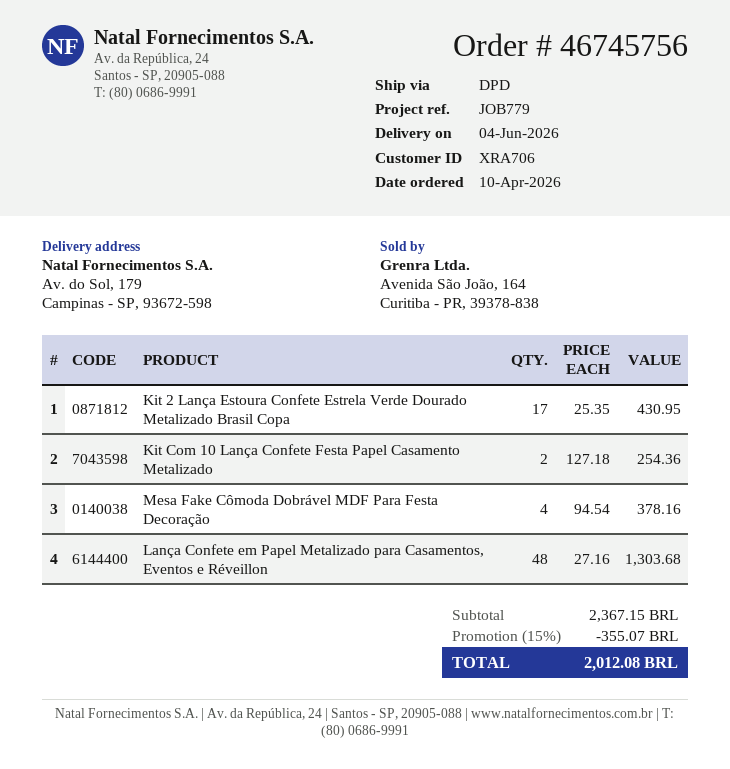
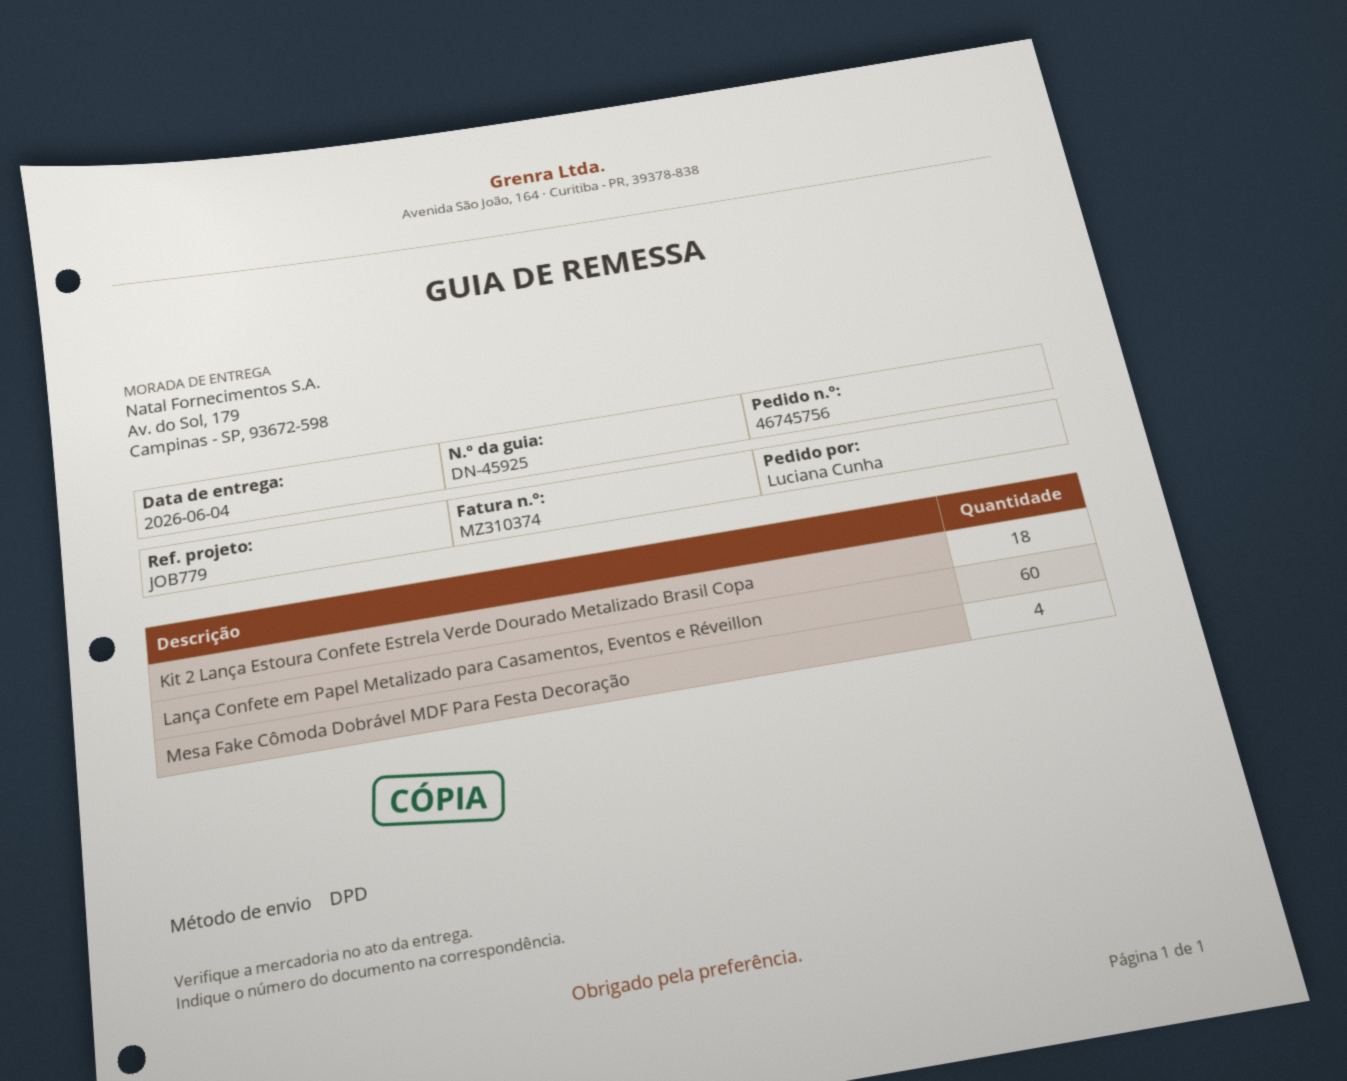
Kit 2 Lança Estoura Confete Estrela Verde Dourado Metalizado Brasil Copa: 17 -> 18
Kit Com 10 Lança Confete Festa Papel Casamento Metalizado: 2 -> none
Lança Confete em Papel Metalizado para Casamentos, Eventos e Réveillon: 48 -> 60

